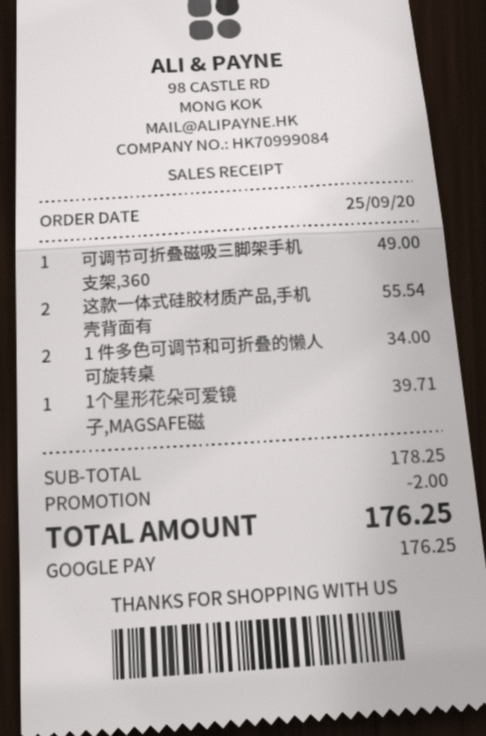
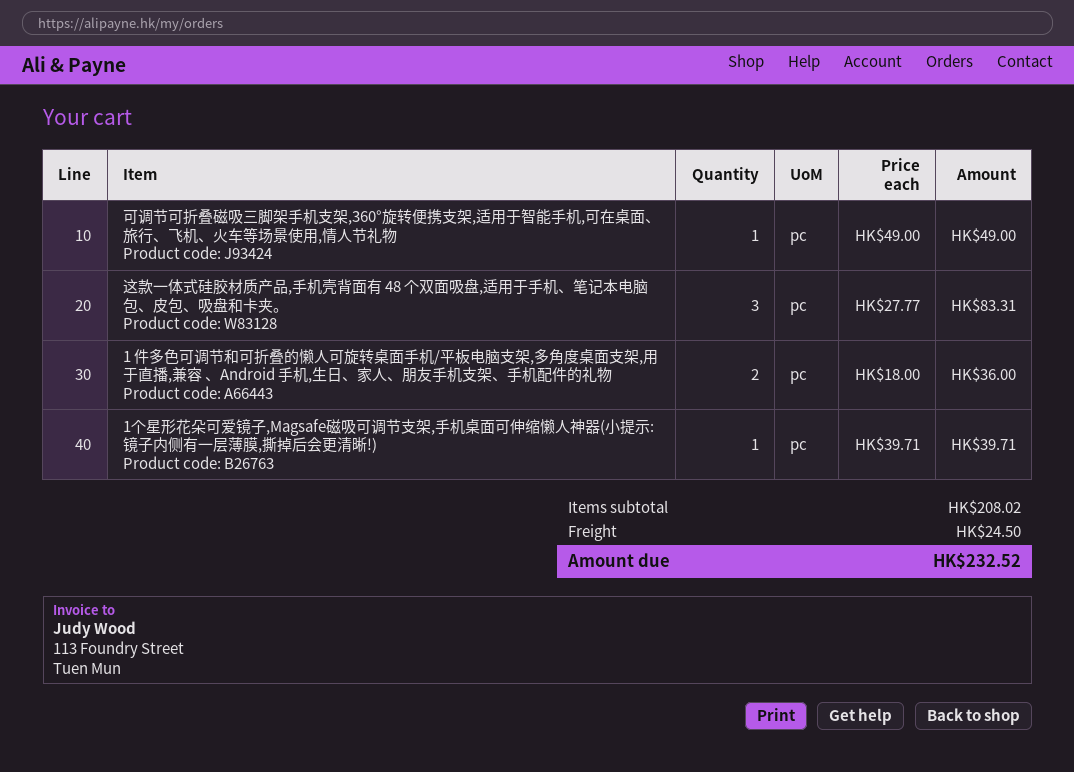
这款一体式硅胶材质产品,手机壳背面有: 2 for 55.54 -> 3 for 83.31
1 件多色可调节和可折叠的懒人可旋转桌: 2 for 34.00 -> 2 for 36.00
subtotal: 178.25 -> 208.02
discount: 2.00 -> none
shipping: none -> 24.50
total: 176.25 -> 232.52

